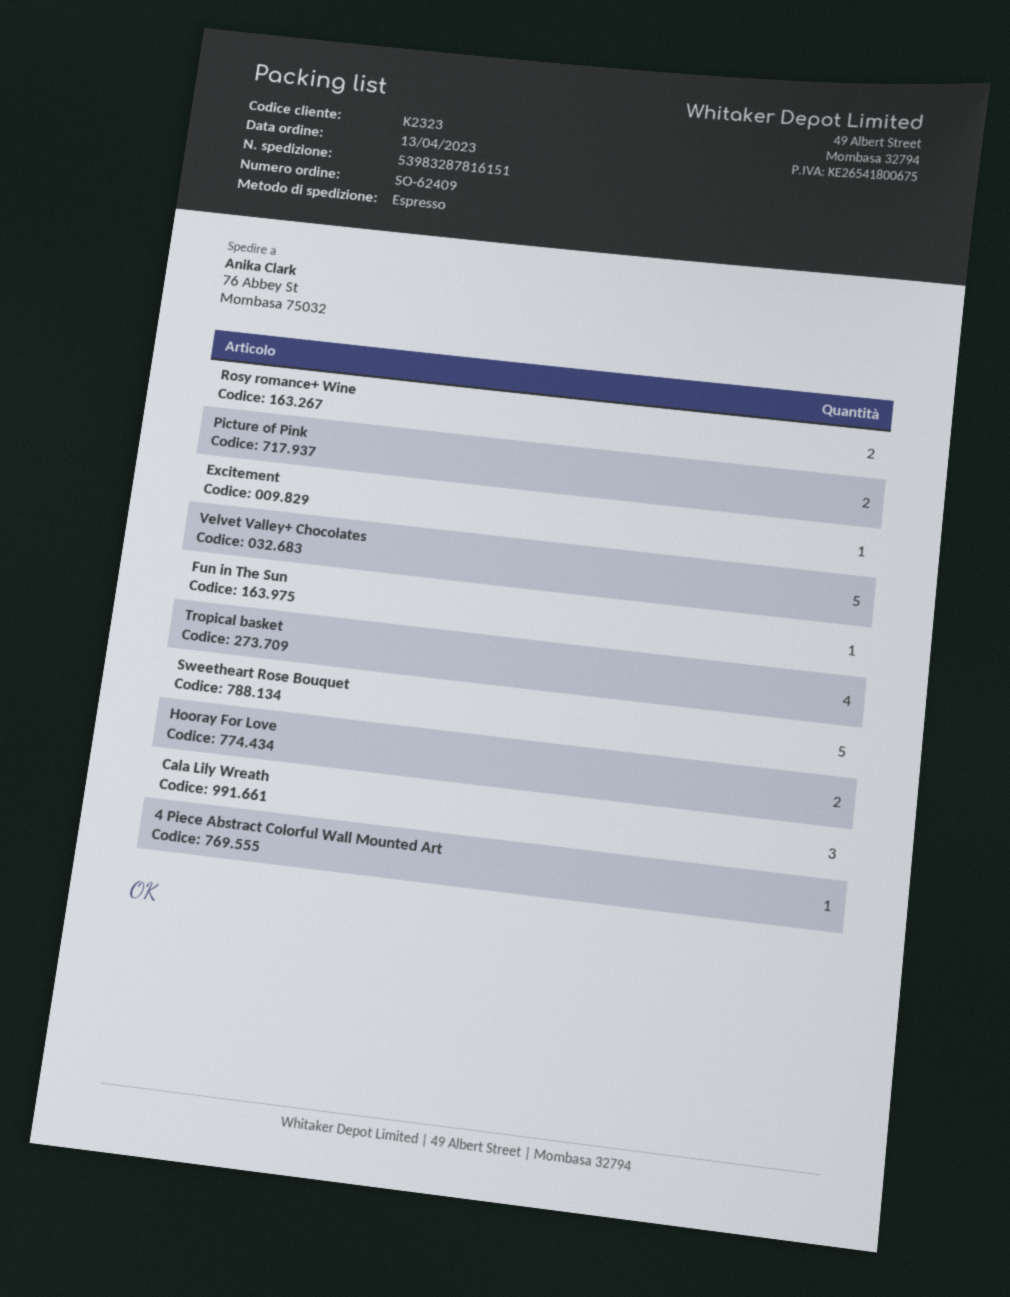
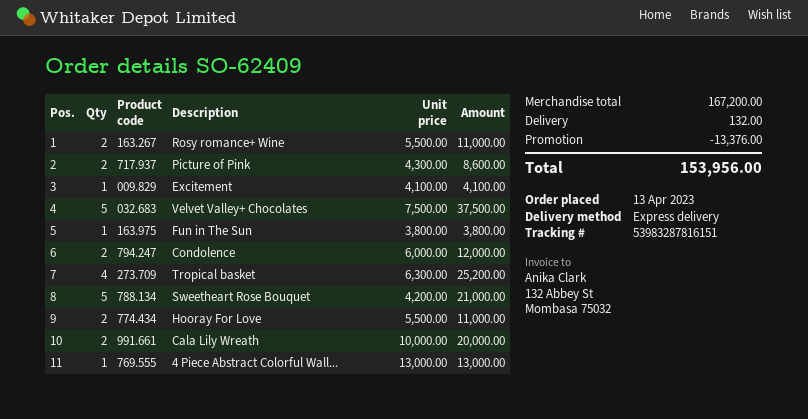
Cala Lily Wreath: 3 -> 2
Condolence: none -> 2

